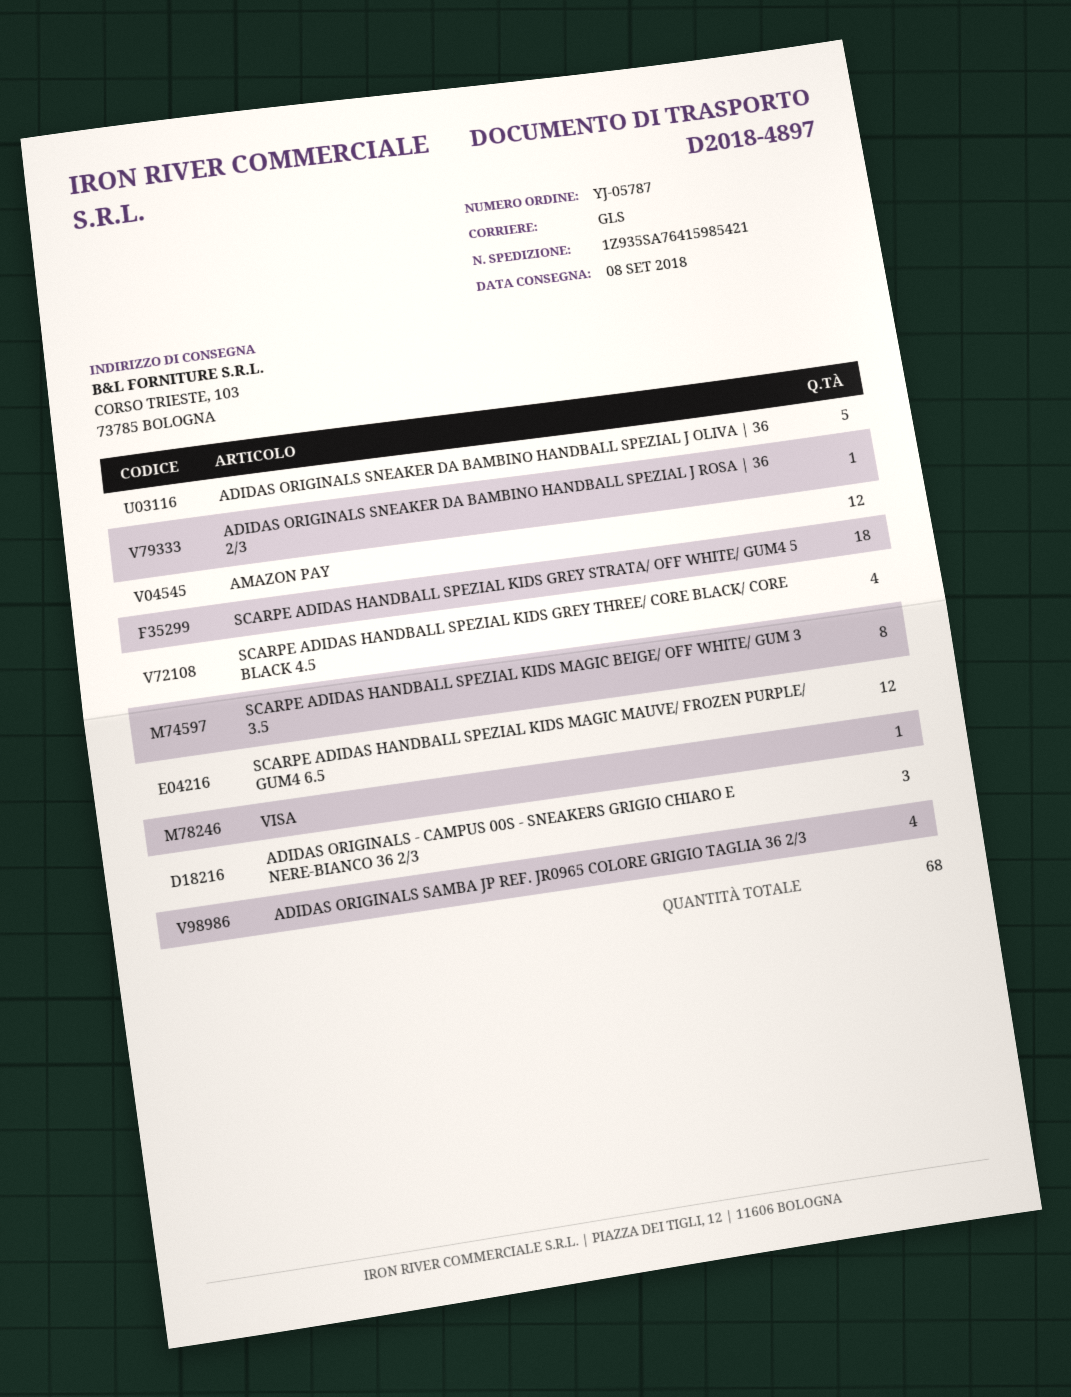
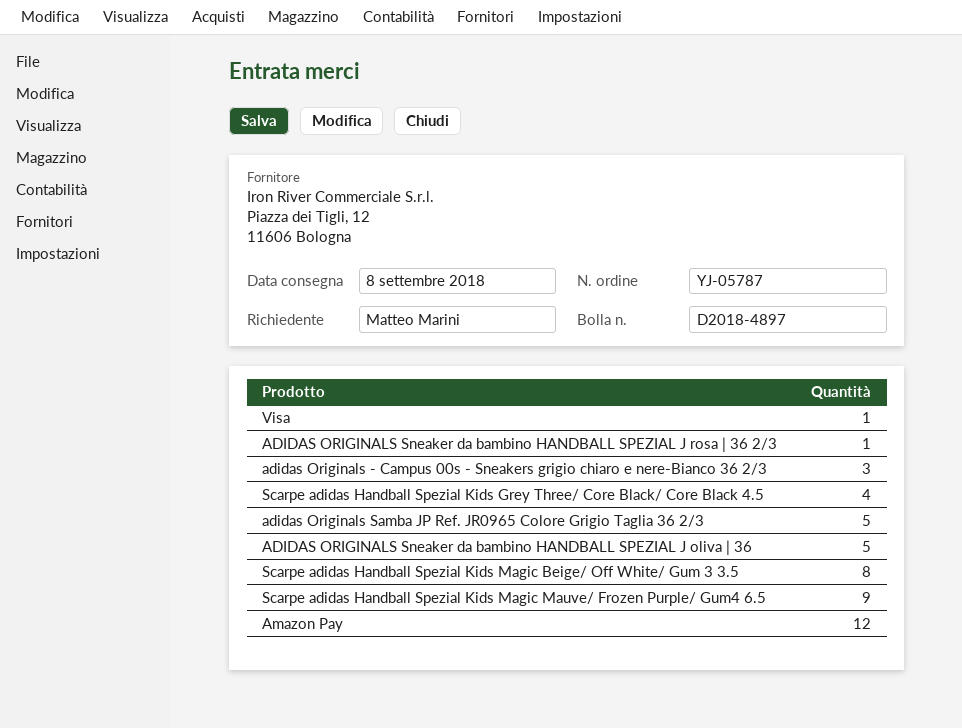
SCARPE ADIDAS HANDBALL SPEZIAL KIDS GREY STRATA/ OFF WHITE/ GUM4 5: 18 -> none
SCARPE ADIDAS HANDBALL SPEZIAL KIDS MAGIC MAUVE/ FROZEN PURPLE/ GUM4 6.5: 12 -> 9
ADIDAS ORIGINALS SAMBA JP REF. JR0965 COLORE GRIGIO TAGLIA 36 2/3: 4 -> 5

